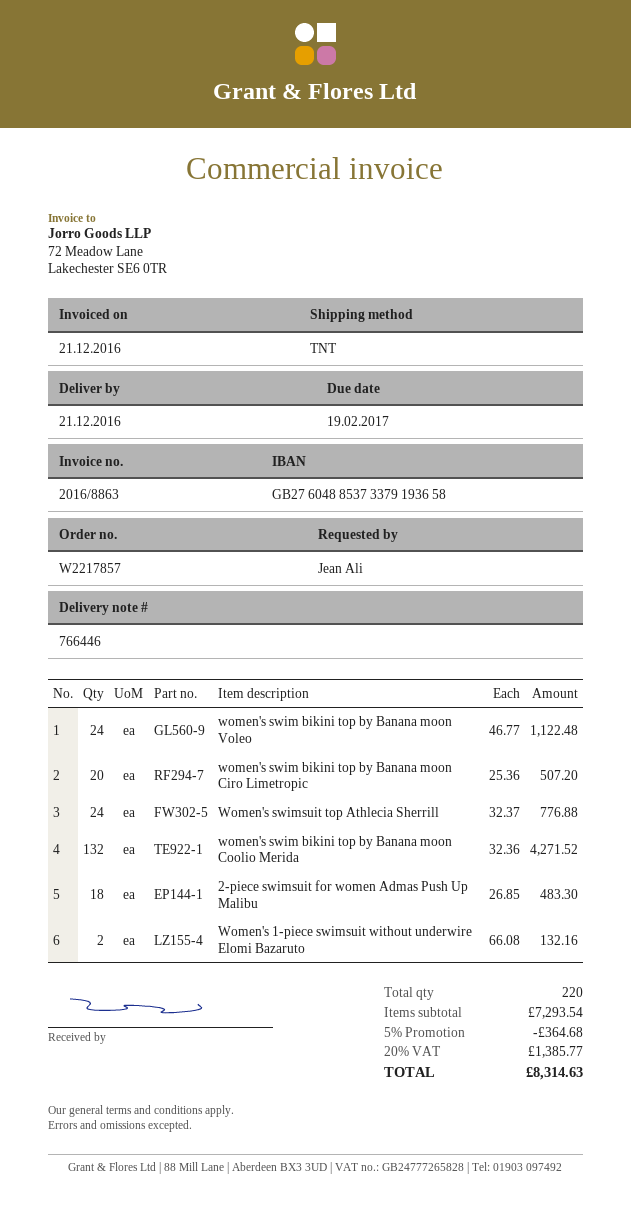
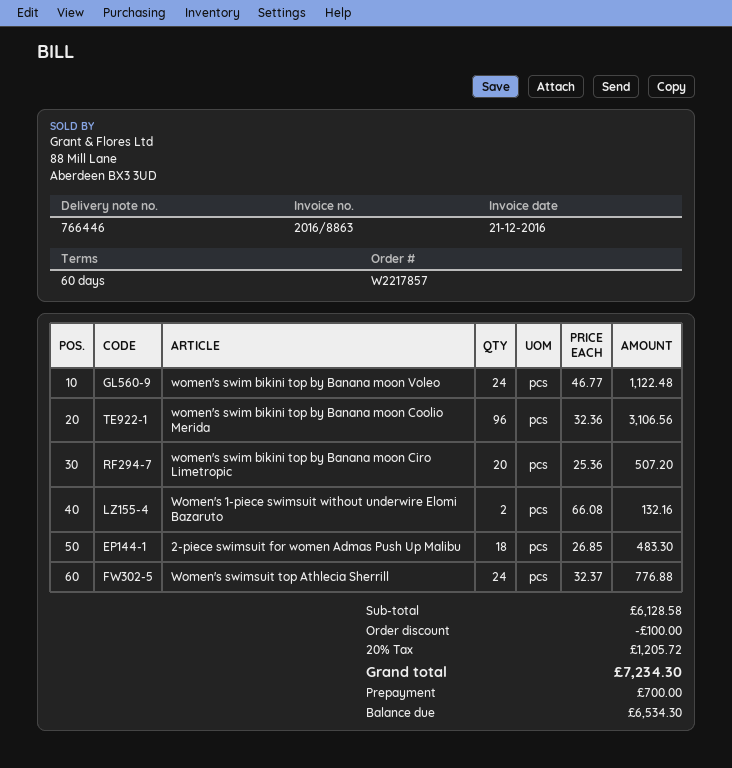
women's swim bikini top by Banana moon Coolio Merida: 132 x 32.36 = 4271.52 -> 96 x 32.36 = 3106.56
subtotal: 7293.54 -> 6128.58
discount: 364.68 -> 100.00
tax: 20% = 1385.77 -> 20% = 1205.72
total: 8314.63 -> 7234.30

